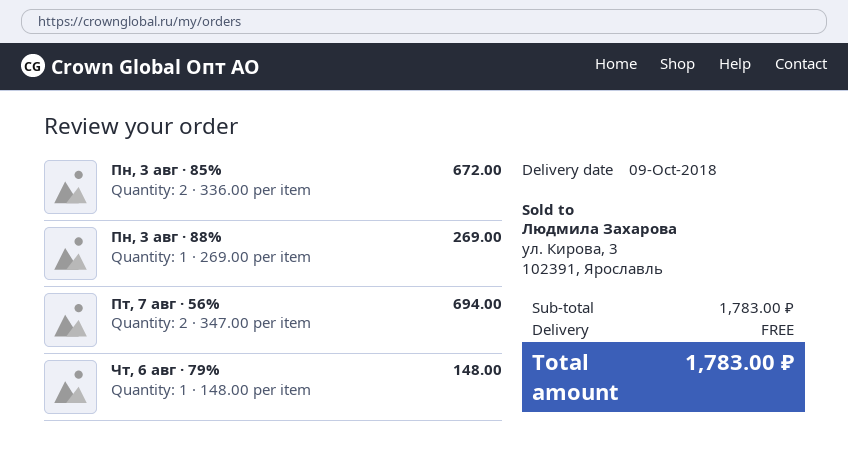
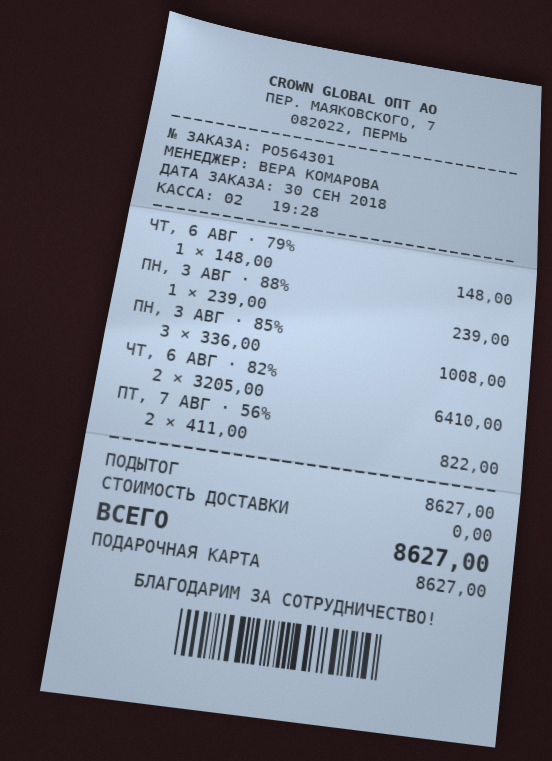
Пн, 3 авг · 85%: 2 x 336.00 = 672.00 -> 3 x 336.00 = 1008.00
Пн, 3 авг · 88%: 1 x 269.00 = 269.00 -> 1 x 239.00 = 239.00
Пт, 7 авг · 56%: 2 x 347.00 = 694.00 -> 2 x 411.00 = 822.00
ЧТ, 6 АВГ · 82%: none -> 2 x 3205.00 = 6410.00
subtotal: 1783.00 -> 8627.00
total: 1783.00 -> 8627.00

